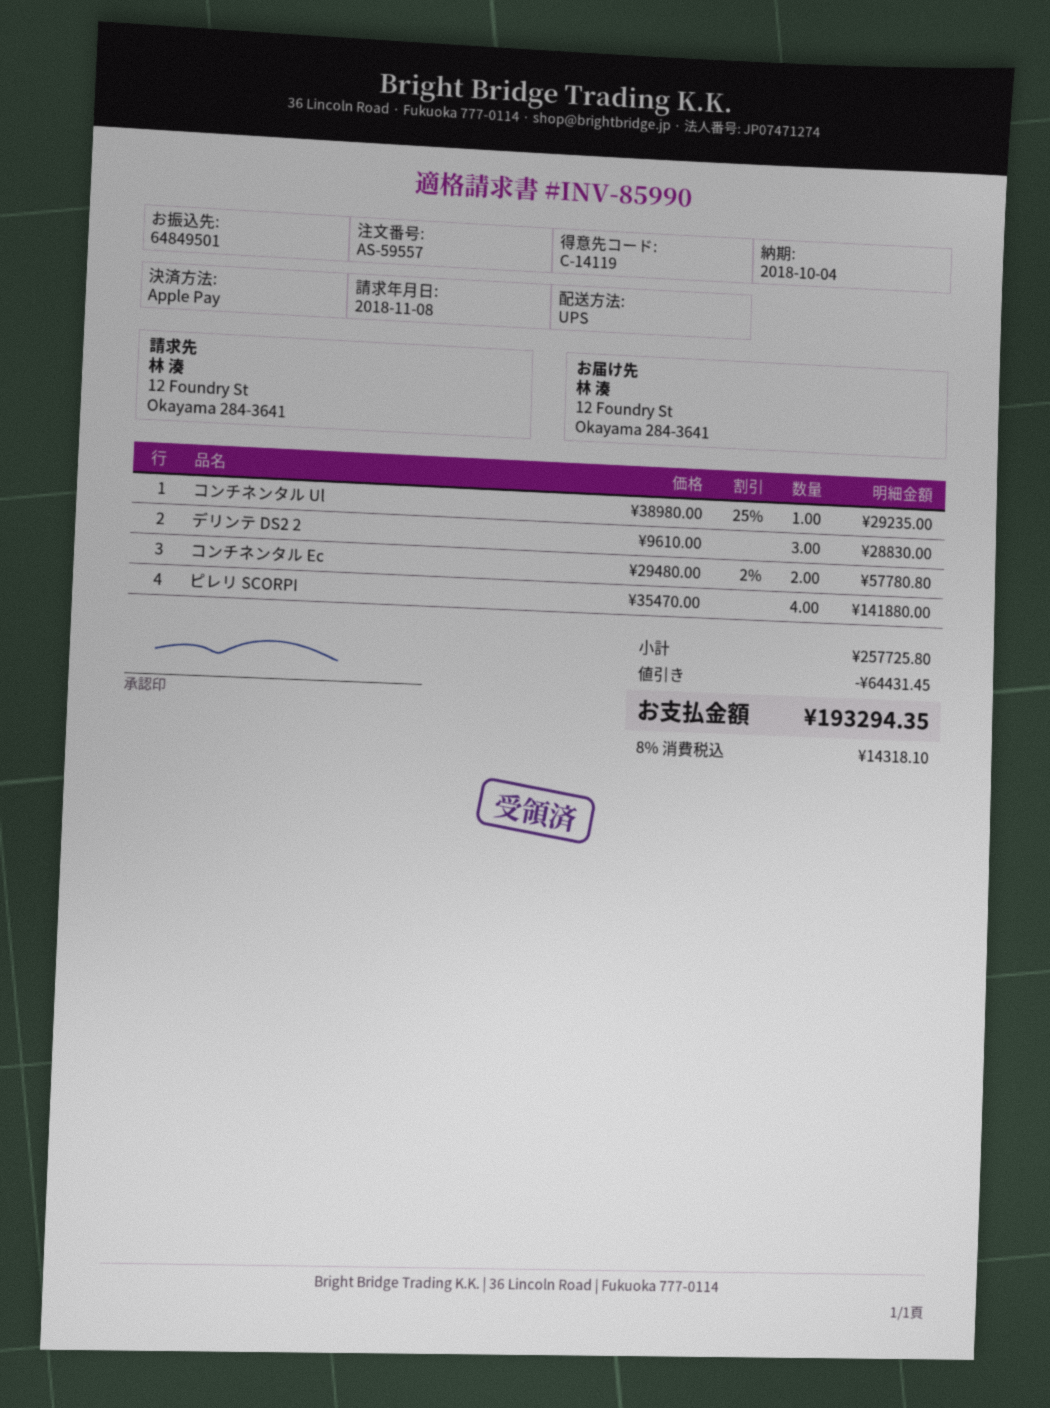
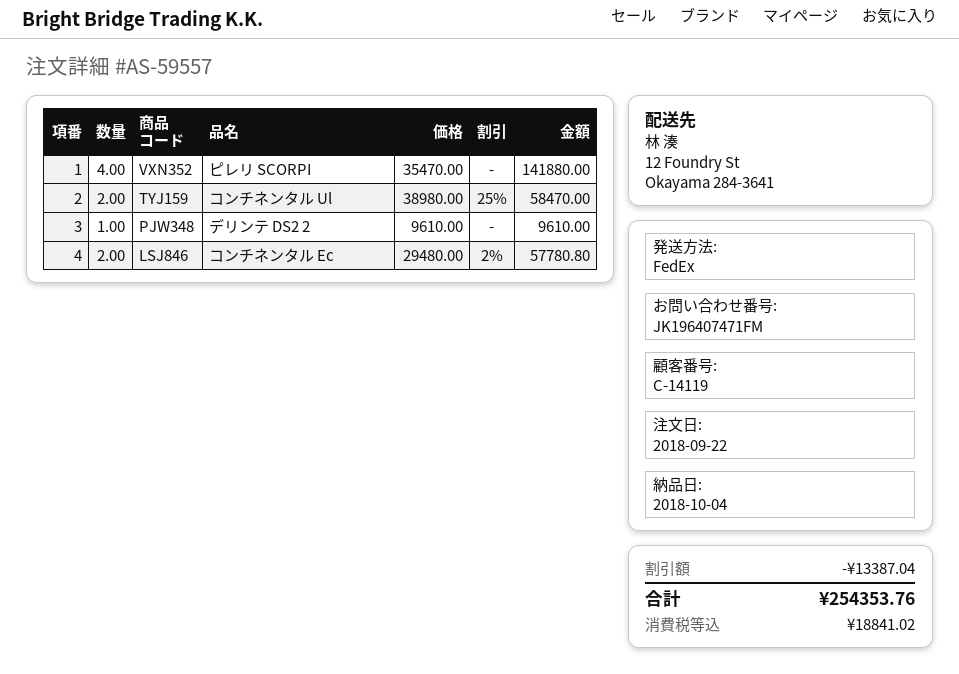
shipping method: UPS -> FedEx
コンチネンタル Ul: 1 x 38980.00 - 25% = 29235.00 -> 2 x 38980.00 - 25% = 58470.00
デリンテ DS2 2: 3 x 9610.00 = 28830.00 -> 1 x 9610.00 = 9610.00
discount: 64431.45 -> 13387.04
tax: 14318.10 -> 18841.02
total: 193294.35 -> 254353.76

